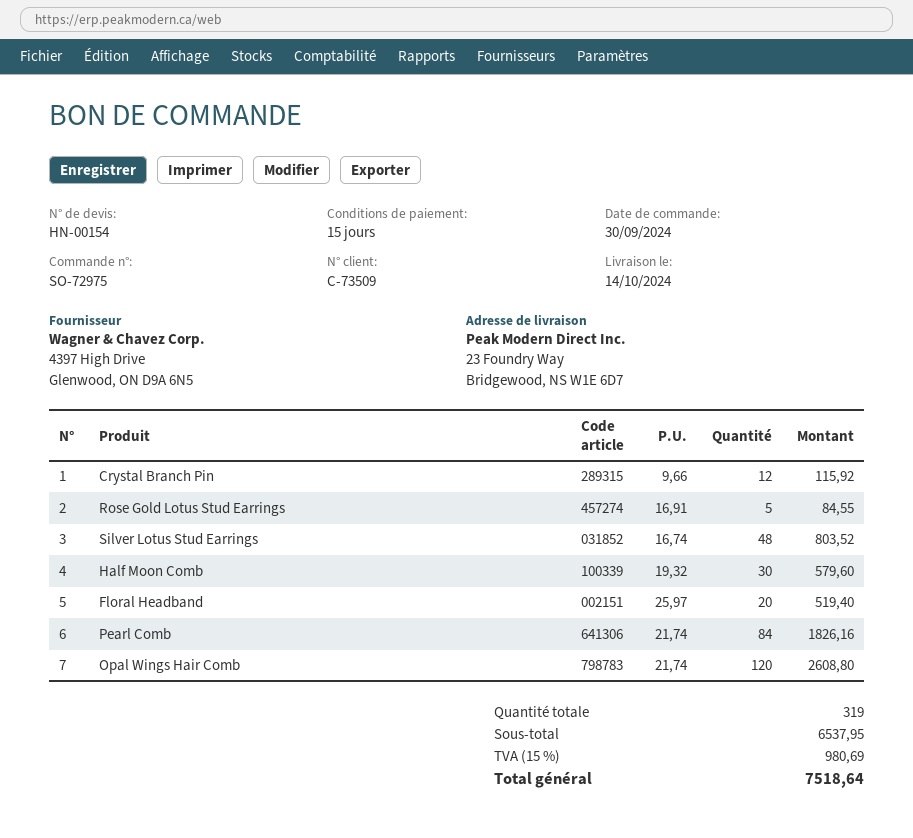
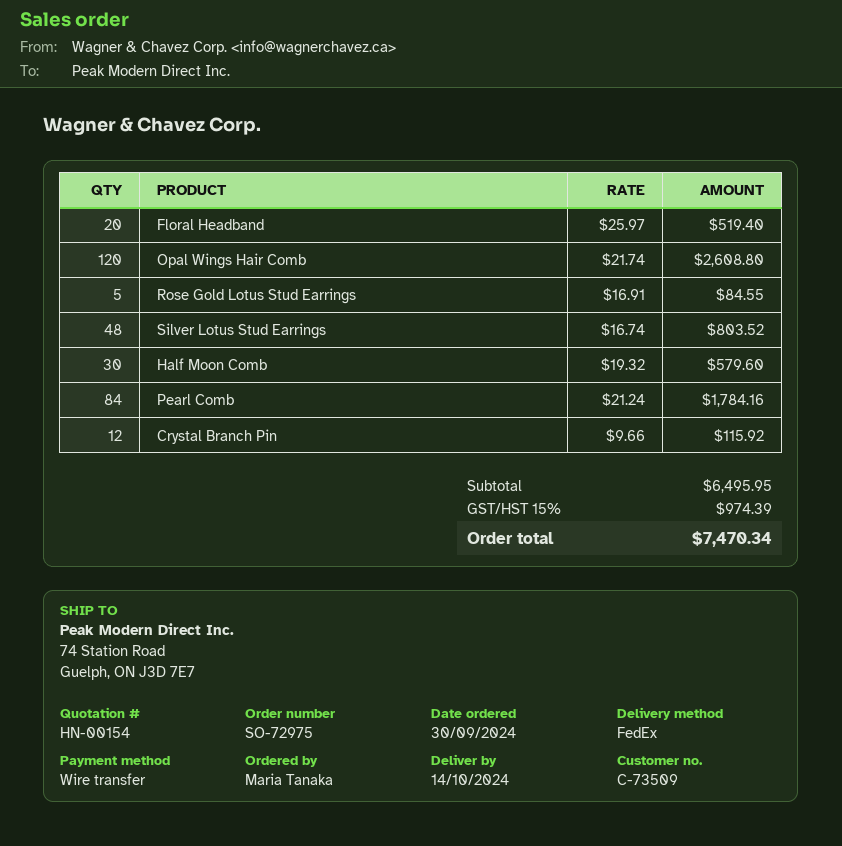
ship to: 23 Foundry Way, Bridgewood, NS W1E 6D7 -> 74 Station Road, Guelph, ON J3D 7E7
Pearl Comb: 84 x 21.74 = 1826.16 -> 84 x 21.24 = 1784.16
subtotal: 6537.95 -> 6495.95
tax: 15% = 980.69 -> 15% = 974.39
total: 7518.64 -> 7470.34

